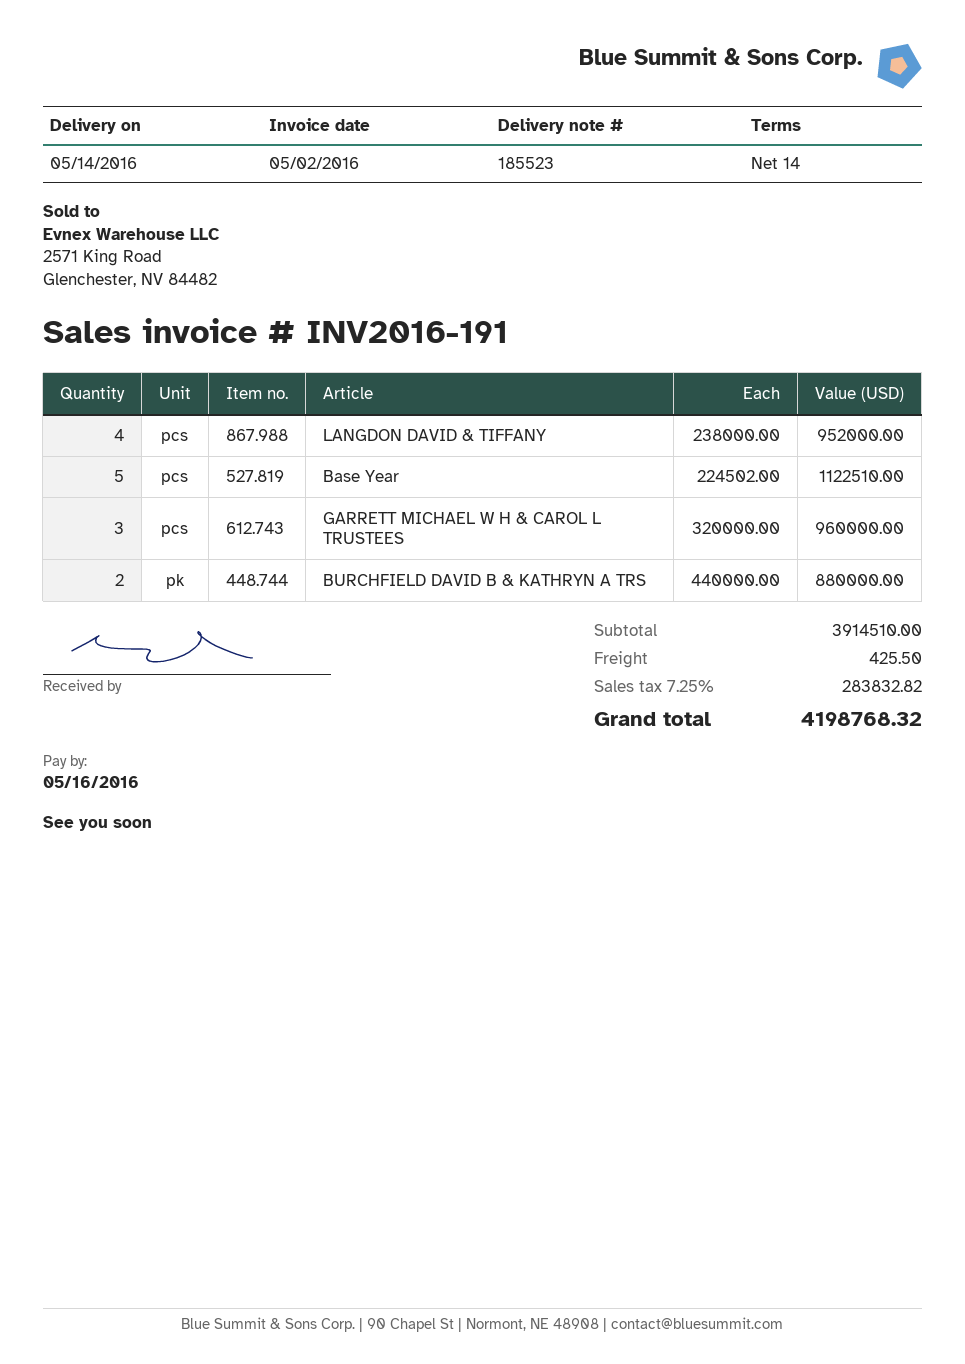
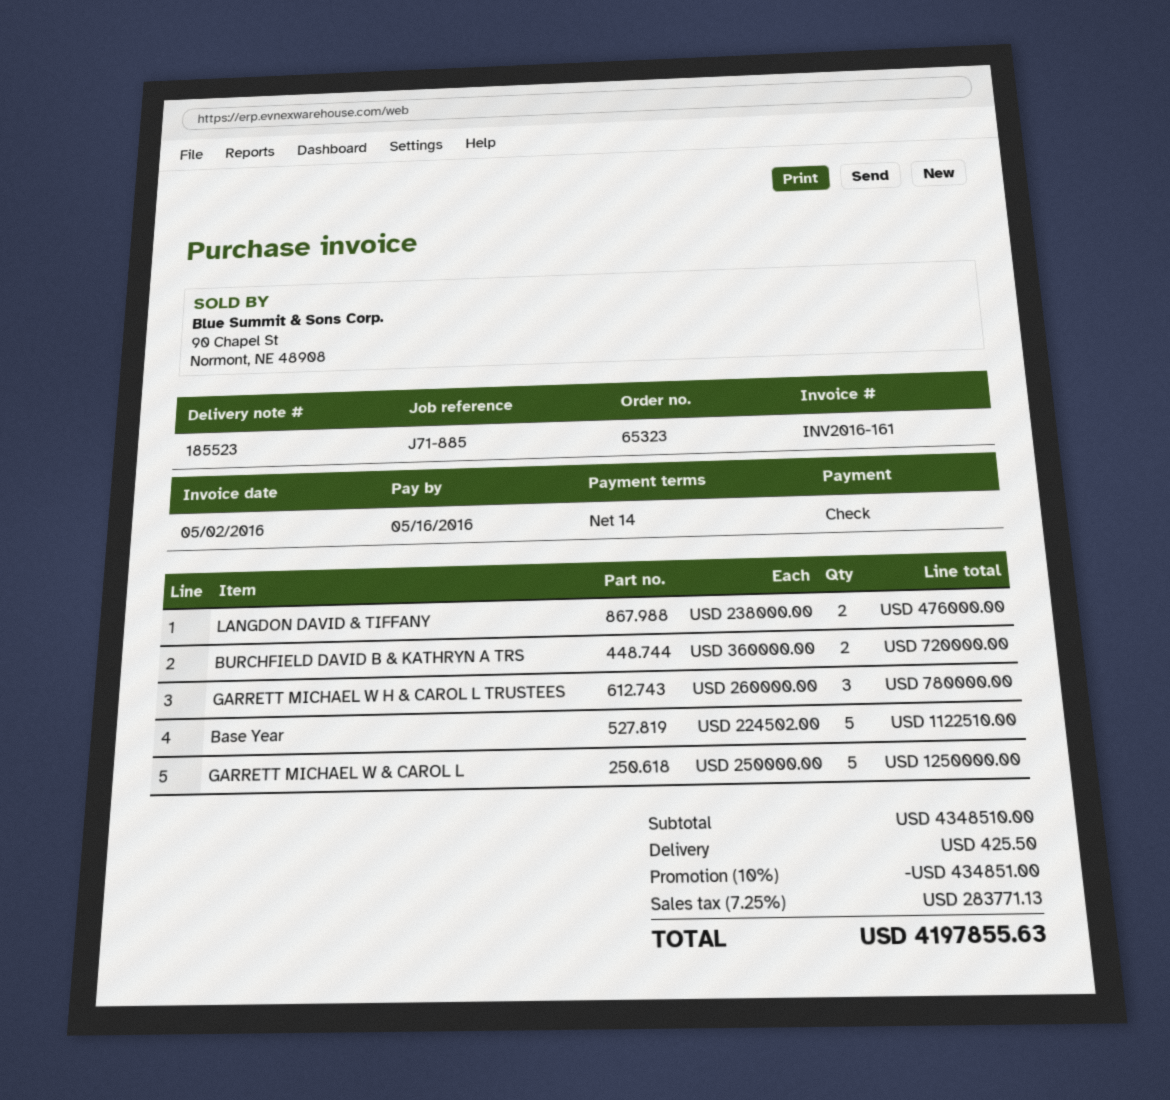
invoice number: INV2016-191 -> INV2016-161
LANGDON DAVID & TIFFANY: 4 x 238000.00 = 952000.00 -> 2 x 238000.00 = 476000.00
GARRETT MICHAEL W H & CAROL L TRUSTEES: 3 x 320000.00 = 960000.00 -> 3 x 260000.00 = 780000.00
BURCHFIELD DAVID B & KATHRYN A TRS: 2 x 440000.00 = 880000.00 -> 2 x 360000.00 = 720000.00
GARRETT MICHAEL W & CAROL L: none -> 5 x 250000.00 = 1250000.00
subtotal: 3914510.00 -> 4348510.00
discount: none -> 10% = 434851.00
tax: 7.25% = 283832.82 -> 7.25% = 283771.13
total: 4198768.32 -> 4197855.63

